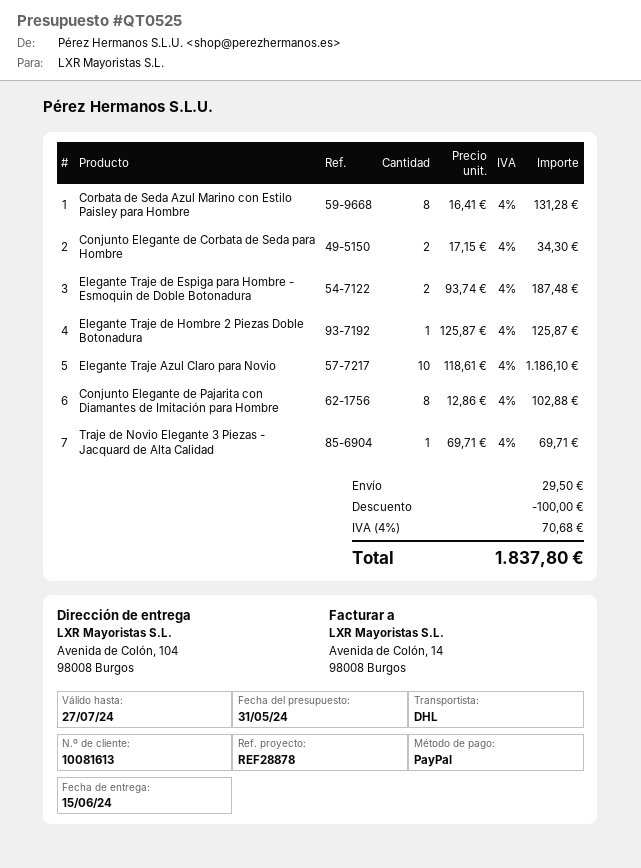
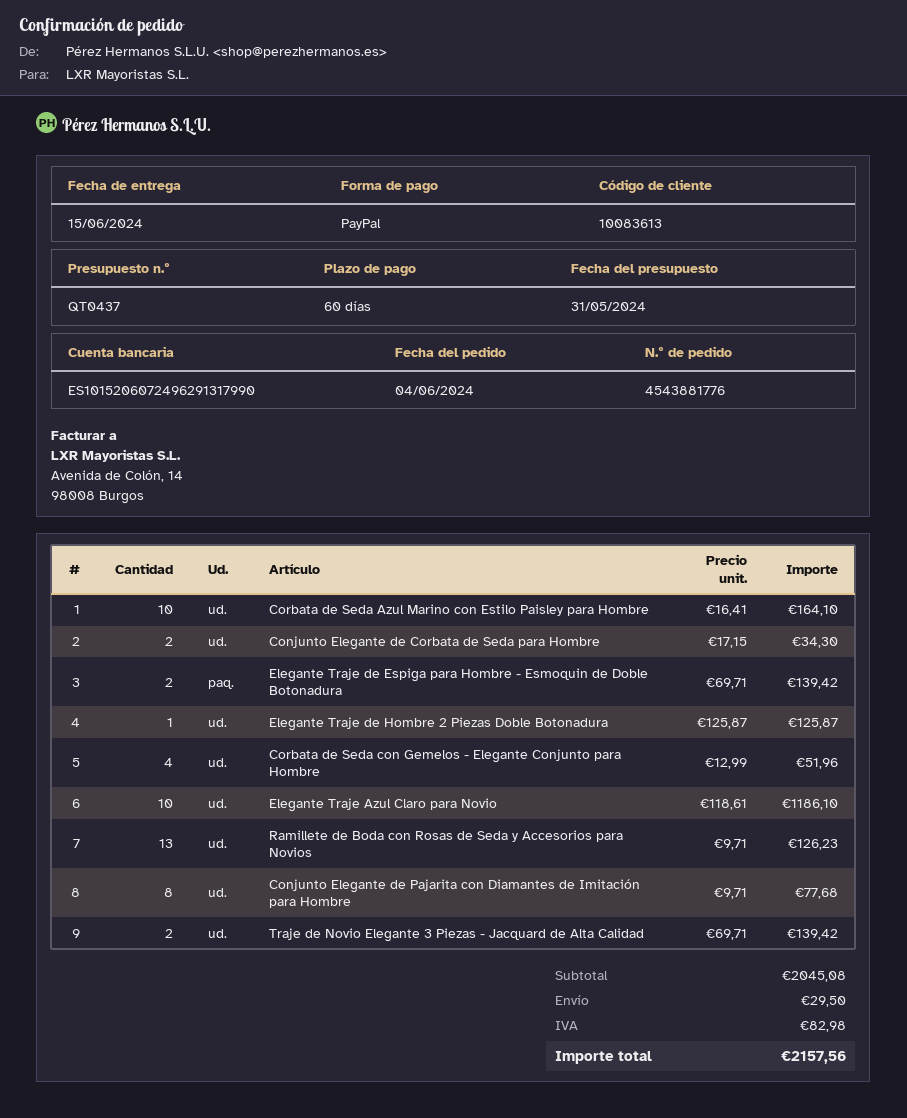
quote number: QT0525 -> QT0437
customer number: 10081613 -> 10083613
Corbata de Seda Azul Marino con Estilo Paisley para Hombre: 8 x 16.41 = 131.28 -> 10 x 16.41 = 164.10
Elegante Traje de Espiga para Hombre - Esmoquin de Doble Botonadura: 2 x 93.74 = 187.48 -> 2 x 69.71 = 139.42
Conjunto Elegante de Pajarita con Diamantes de Imitación para Hombre: 8 x 12.86 = 102.88 -> 8 x 9.71 = 77.68
Traje de Novio Elegante 3 Piezas - Jacquard de Alta Calidad: 1 x 69.71 = 69.71 -> 2 x 69.71 = 139.42
Corbata de Seda con Gemelos - Elegante Conjunto para Hombre: none -> 4 x 12.99 = 51.96
Ramillete de Boda con Rosas de Seda y Accesorios para Novios: none -> 13 x 9.71 = 126.23
discount: 100.00 -> none
tax: 70.68 -> 82.98
total: 1837.80 -> 2157.56

